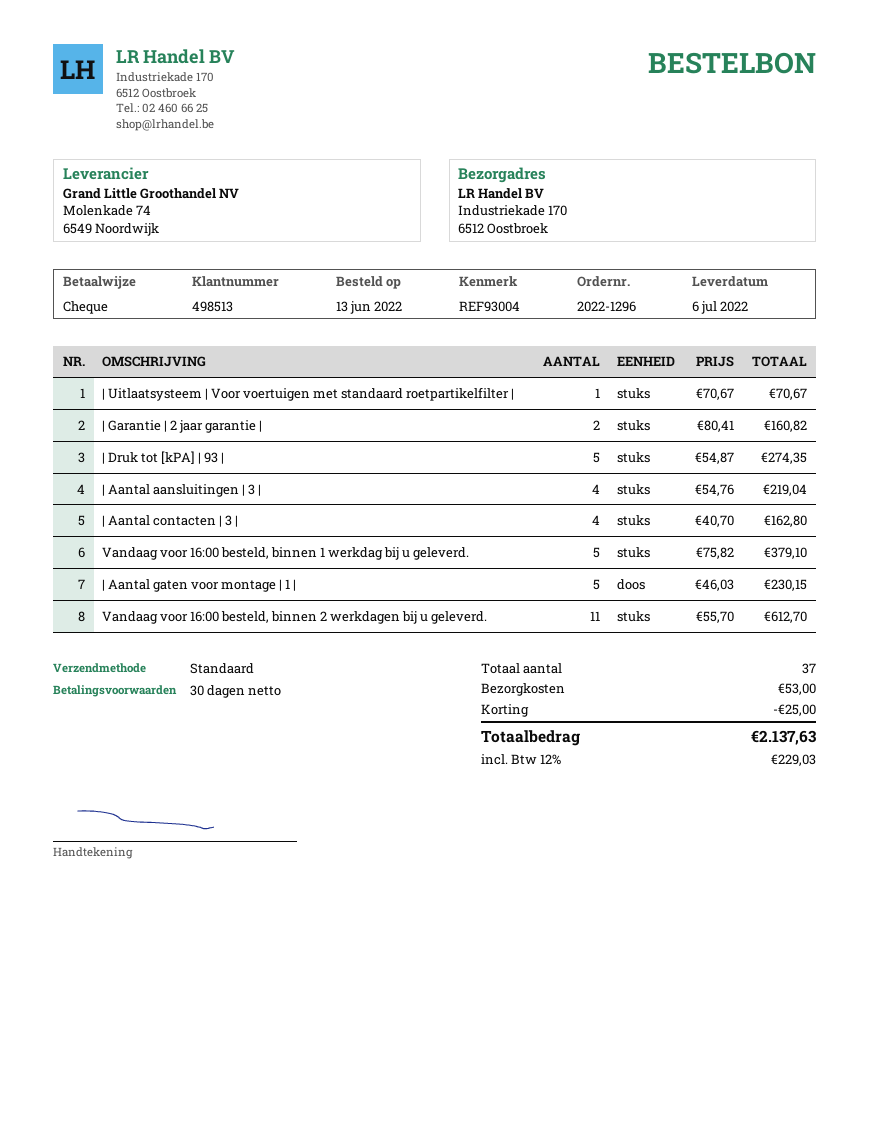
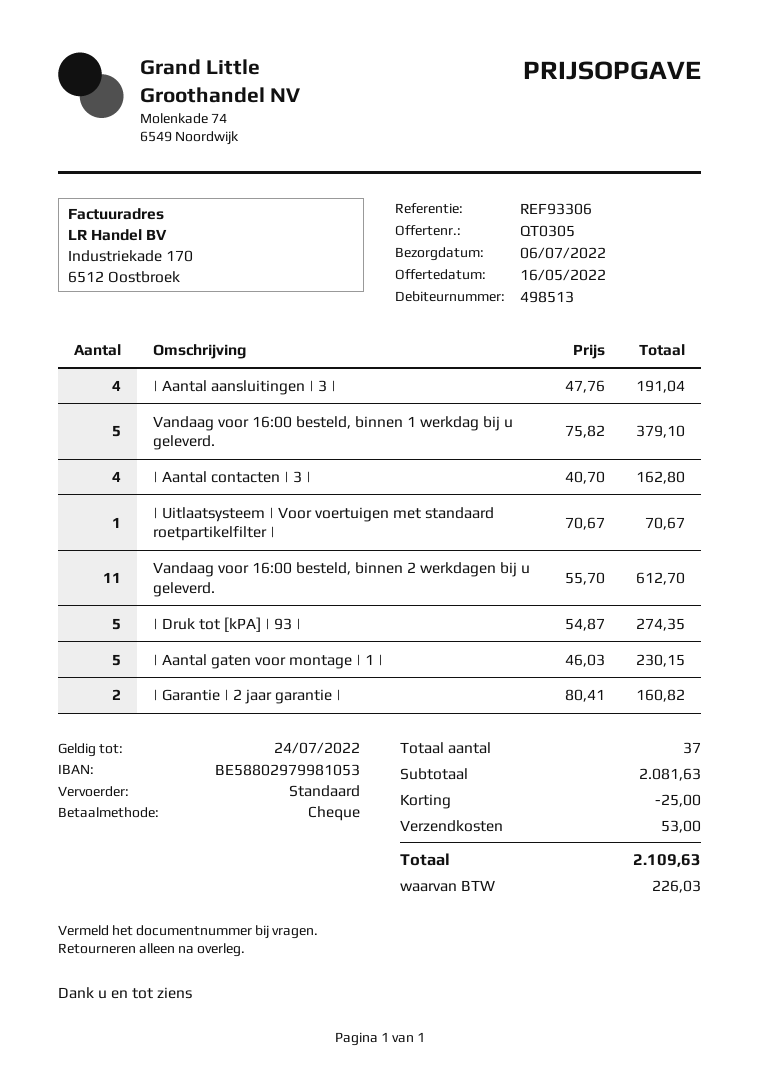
reference: REF93004 -> REF93306
| Aantal aansluitingen | 3 |: 4 x 54.76 = 219.04 -> 4 x 47.76 = 191.04
tax: 229.03 -> 226.03
total: 2137.63 -> 2109.63

